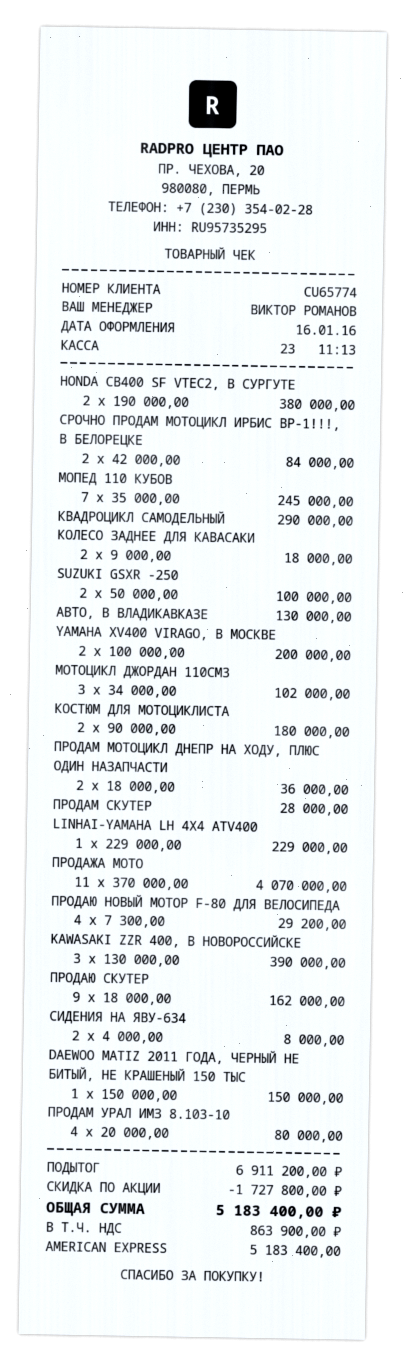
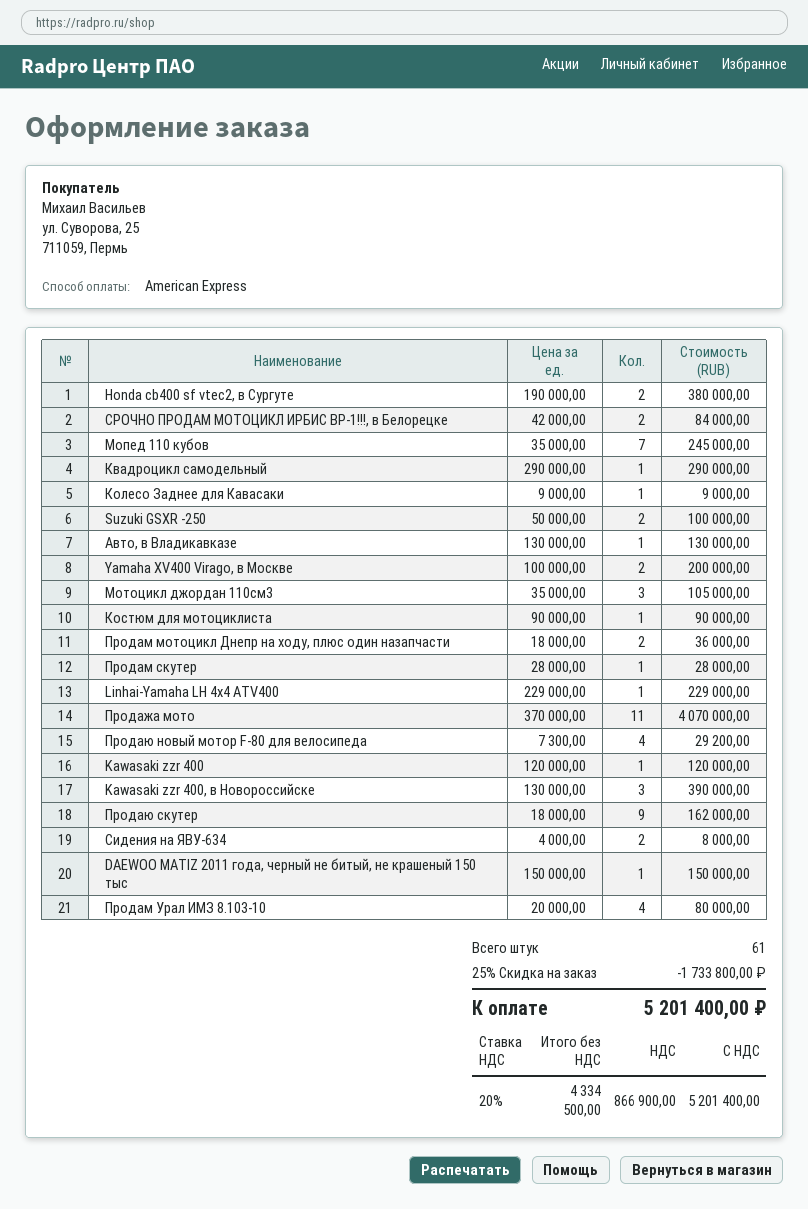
КОЛЕСО ЗАДНЕЕ ДЛЯ КАВАСАКИ: 2 x 9000.00 = 18000.00 -> 1 x 9000.00 = 9000.00
МОТОЦИКЛ ДЖОРДАН 110СМ3: 3 x 34000.00 = 102000.00 -> 3 x 35000.00 = 105000.00
КОСТЮМ ДЛЯ МОТОЦИКЛИСТА: 2 x 90000.00 = 180000.00 -> 1 x 90000.00 = 90000.00
Kawasaki zzr 400: none -> 1 x 120000.00 = 120000.00
discount: 1727800.00 -> 1733800.00
tax: 863900.00 -> 866900.00
total: 5183400.00 -> 5201400.00

